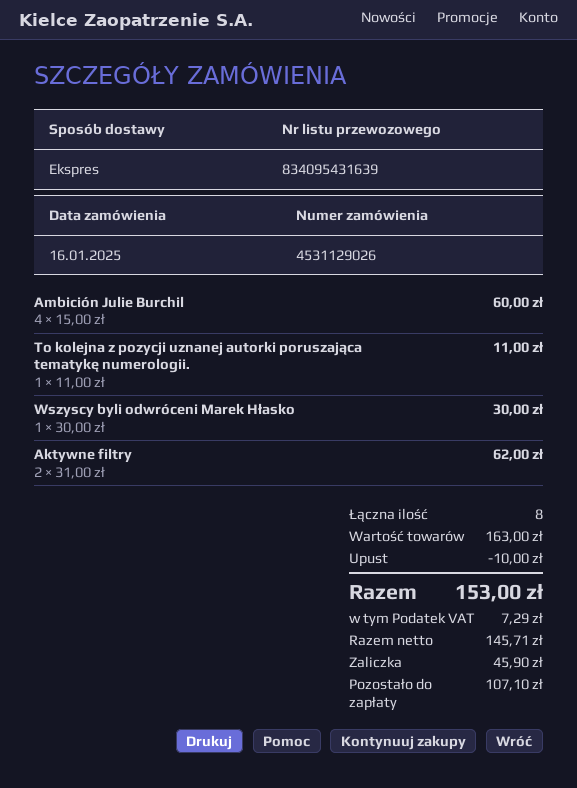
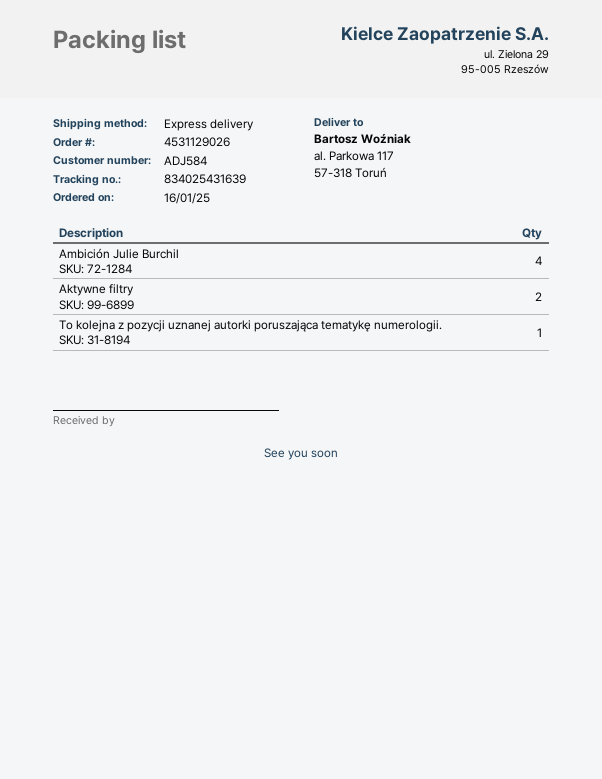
tracking number: 834095431639 -> 834025431639
Wszyscy byli odwróceni Marek Hłasko: 1 -> none

